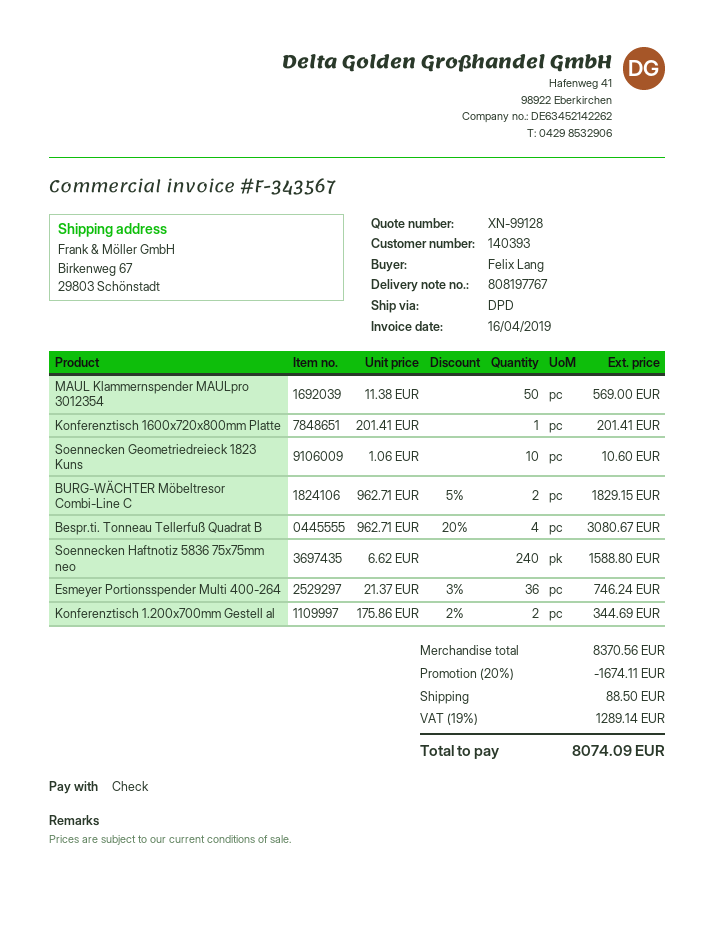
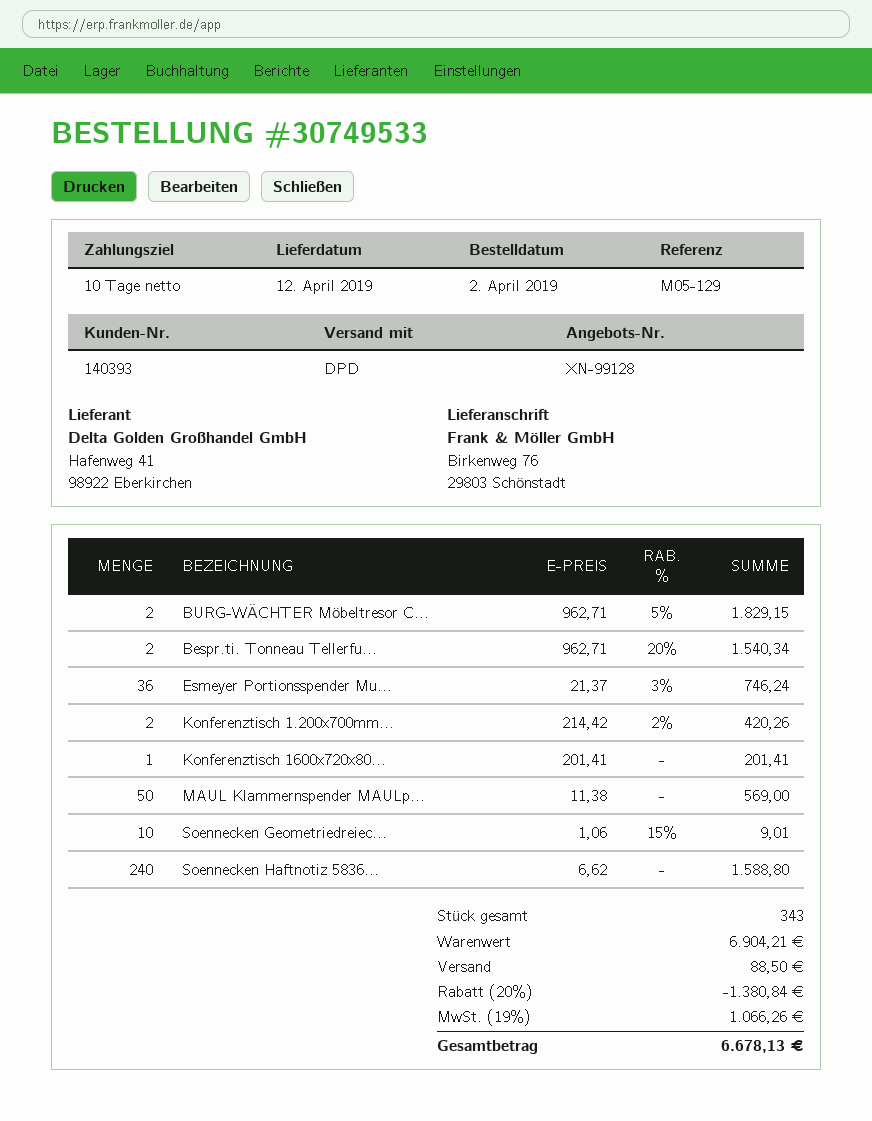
ship to: Birkenweg 67, 29803 Schönstadt -> Birkenweg 76, 29803 Schönstadt
Soennecken Geometriedreieck 1823 Kuns: 10 x 1.06 = 10.60 -> 10 x 1.06 - 15% = 9.01
Bespr.ti. Tonneau Tellerfuß Quadrat B: 4 x 962.71 - 20% = 3080.67 -> 2 x 962.71 - 20% = 1540.34
Konferenztisch 1.200x700mm Gestell al: 2 x 175.86 - 2% = 344.69 -> 2 x 214.42 - 2% = 420.26
subtotal: 8370.56 -> 6904.21
discount: 20% = 1674.11 -> 20% = 1380.84
tax: 19% = 1289.14 -> 19% = 1066.26
total: 8074.09 -> 6678.13

